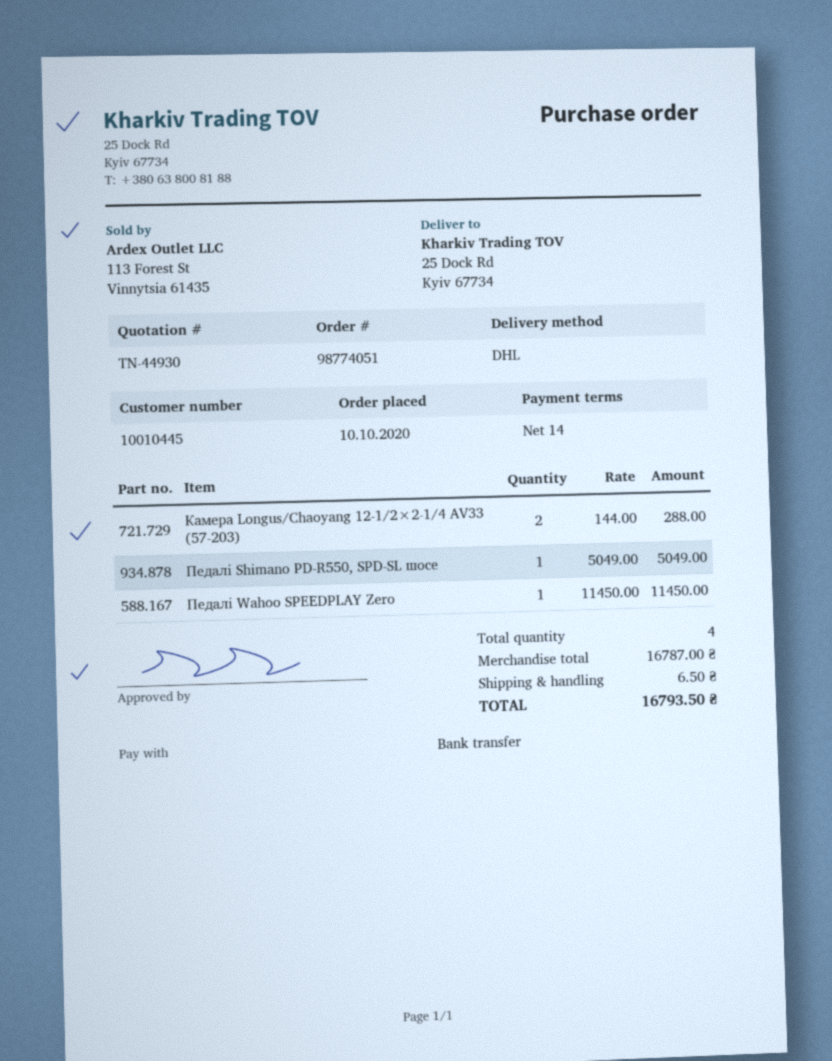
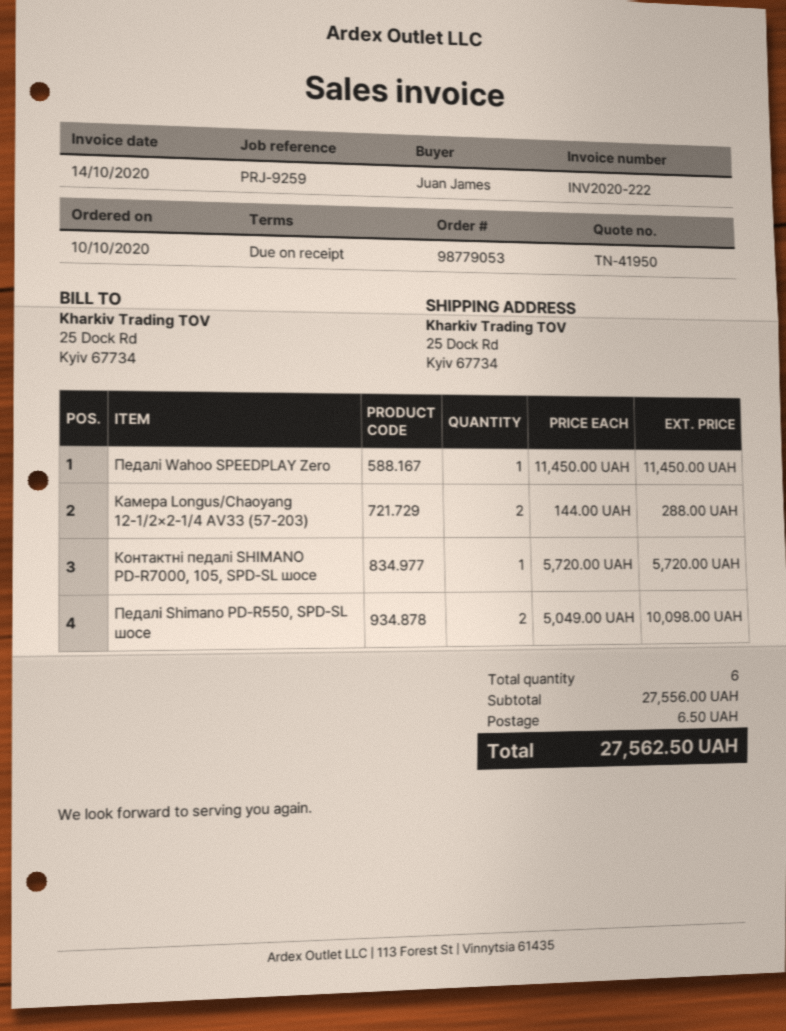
quote number: TN-44930 -> TN-41950
order number: 98774051 -> 98779053
payment terms: 14 days -> on receipt
Педалі Shimano PD-R550, SPD-SL шосе: 1 x 5049.00 = 5049.00 -> 2 x 5049.00 = 10098.00
Контактні педалі SHIMANO PD-R7000, 105, SPD-SL шосе: none -> 1 x 5720.00 = 5720.00
total quantity: 4 -> 6
subtotal: 16787.00 -> 27556.00
total: 16793.50 -> 27562.50

